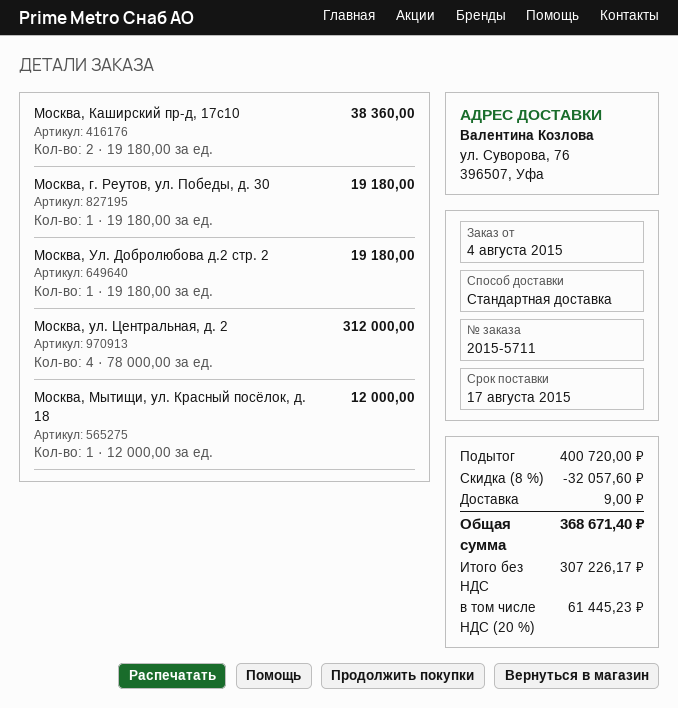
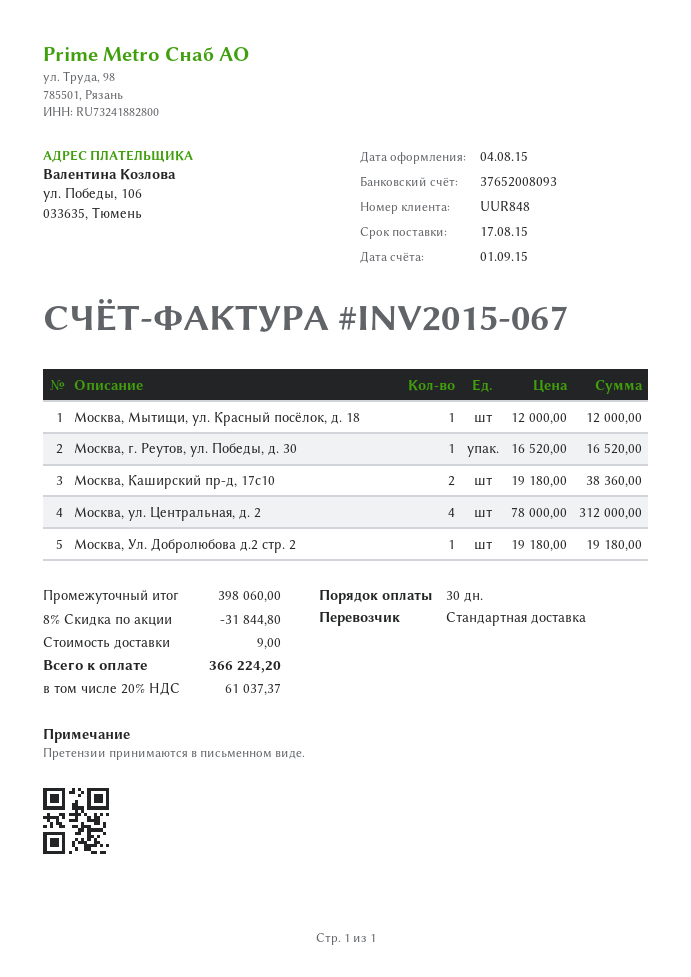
Москва, г. Реутов, ул. Победы, д. 30: 1 x 19180.00 = 19180.00 -> 1 x 16520.00 = 16520.00
subtotal: 400720.00 -> 398060.00
discount: 8% = 32057.60 -> 8% = 31844.80
tax: 20% = 61445.23 -> 20% = 61037.37
total: 368671.40 -> 366224.20

